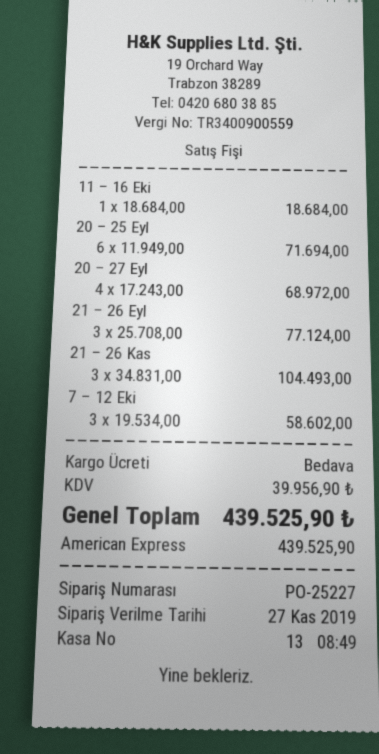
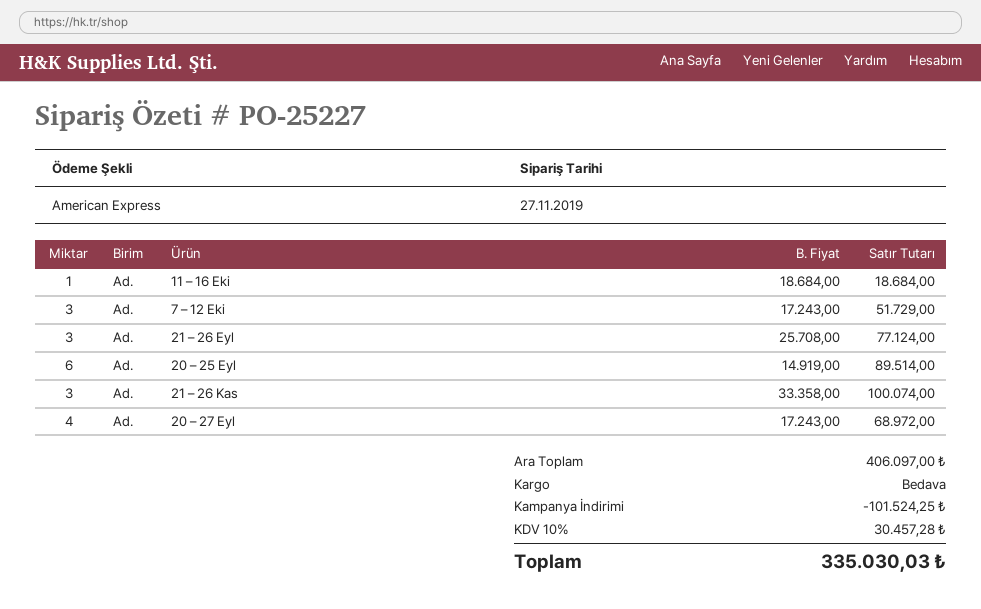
20 – 25 Eyl: 6 x 11949.00 = 71694.00 -> 6 x 14919.00 = 89514.00
21 – 26 Kas: 3 x 34831.00 = 104493.00 -> 3 x 33358.00 = 100074.00
7 – 12 Eki: 3 x 19534.00 = 58602.00 -> 3 x 17243.00 = 51729.00
discount: none -> 101524.25
tax: 39956.90 -> 30457.28
total: 439525.90 -> 335030.03

